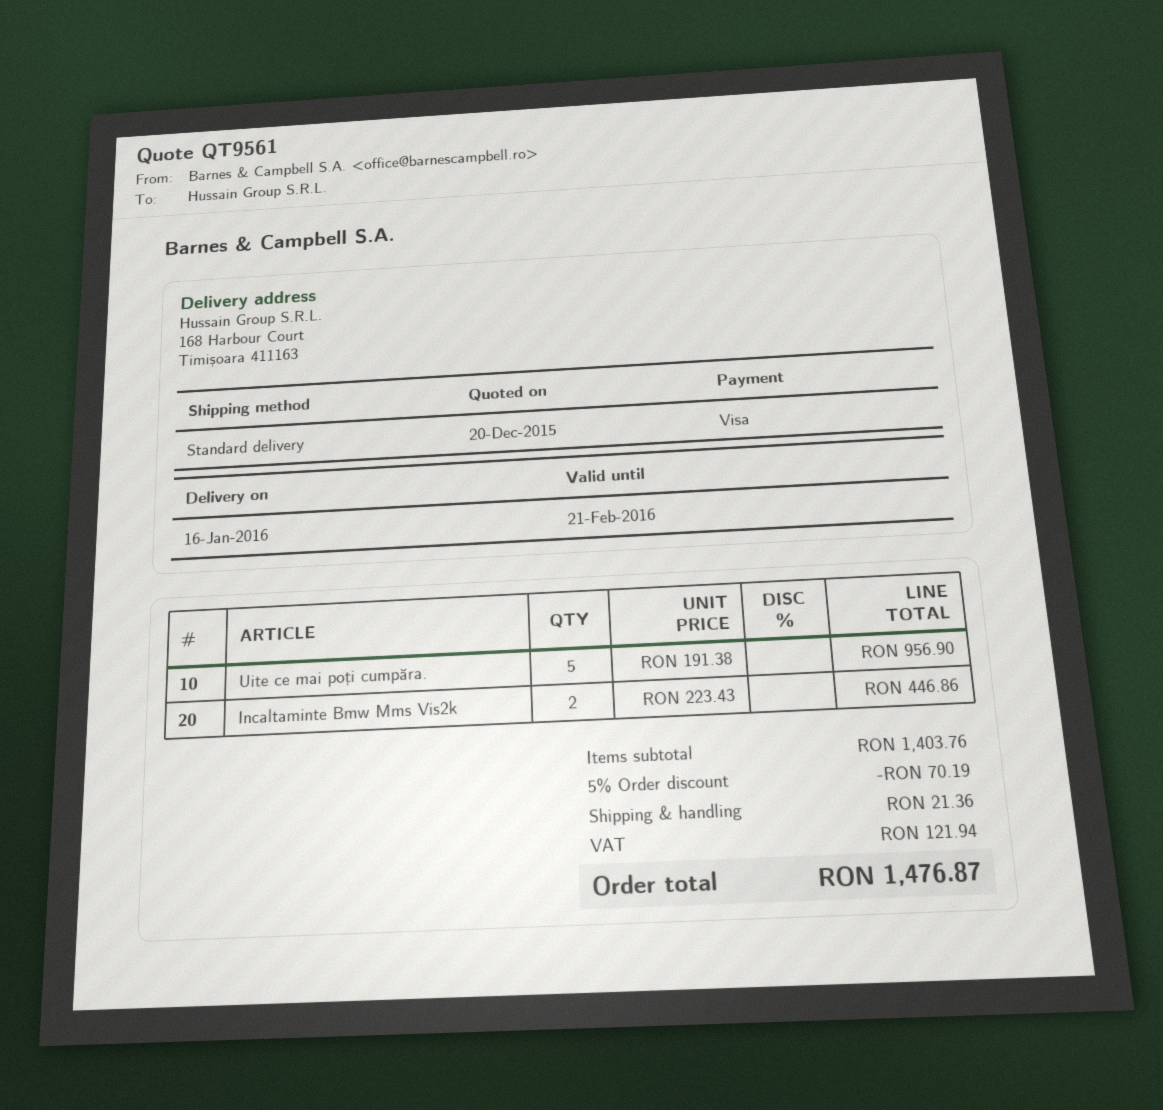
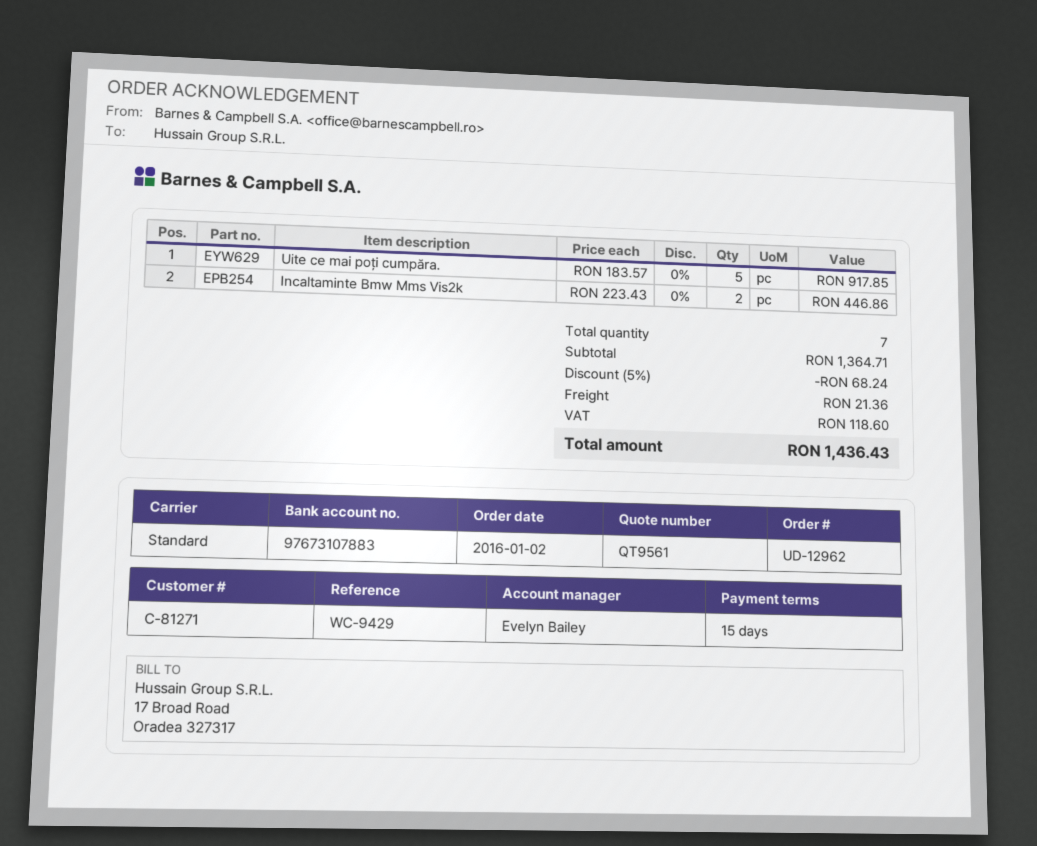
Uite ce mai poți cumpăra.: 5 x 191.38 = 956.90 -> 5 x 183.57 = 917.85
subtotal: 1403.76 -> 1364.71
discount: 5% = 70.19 -> 5% = 68.24
tax: 121.94 -> 118.60
total: 1476.87 -> 1436.43

